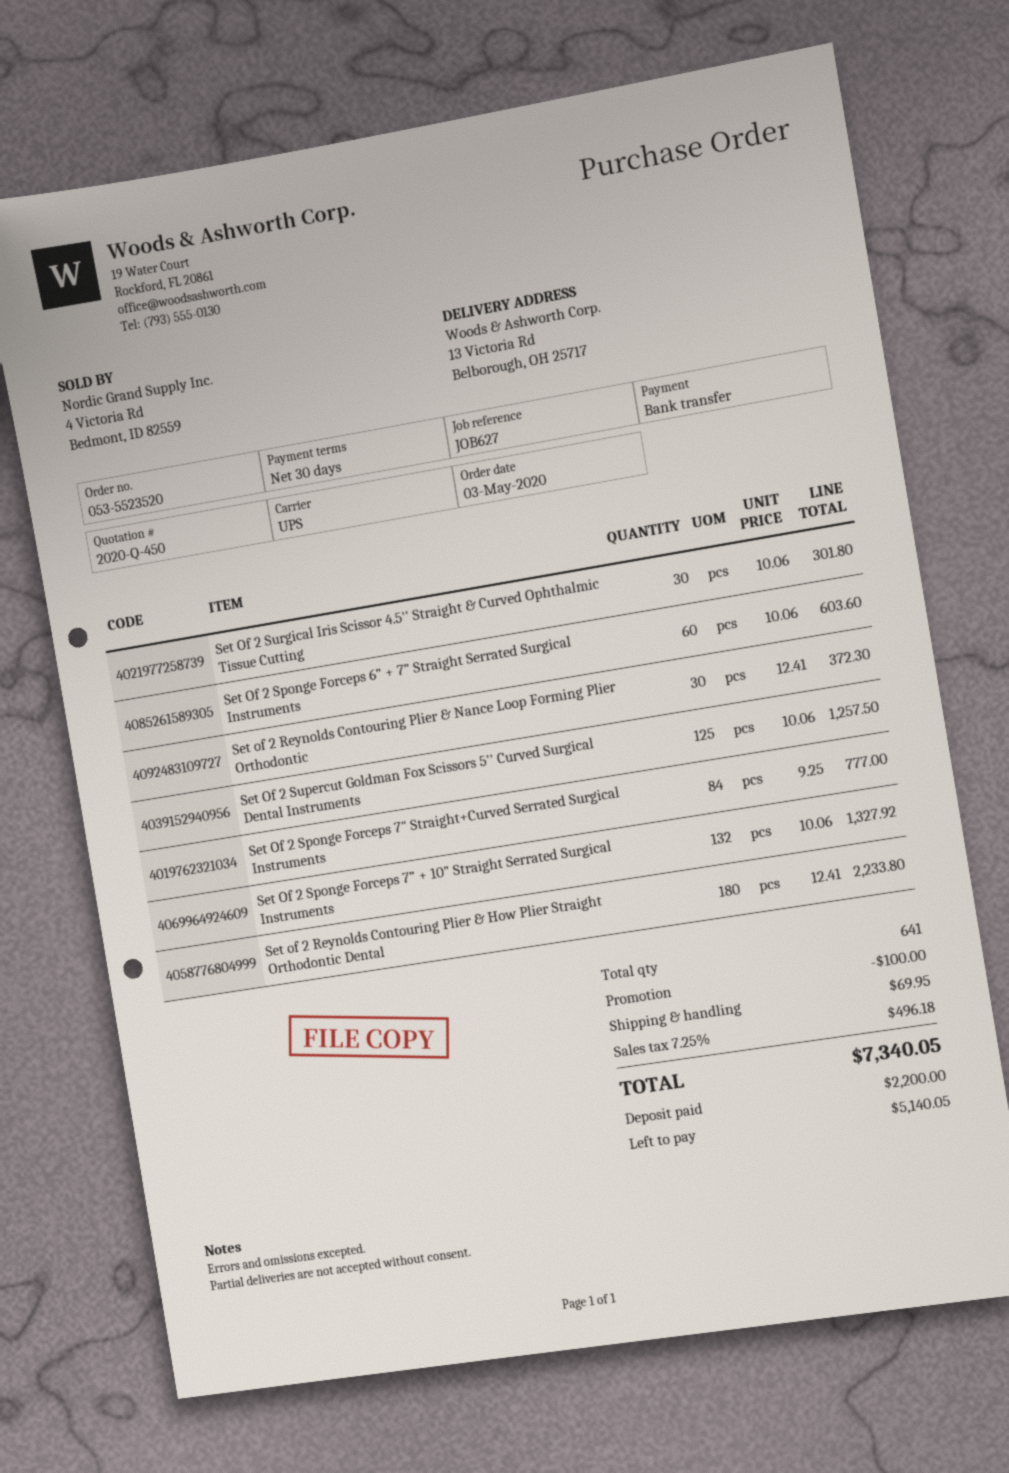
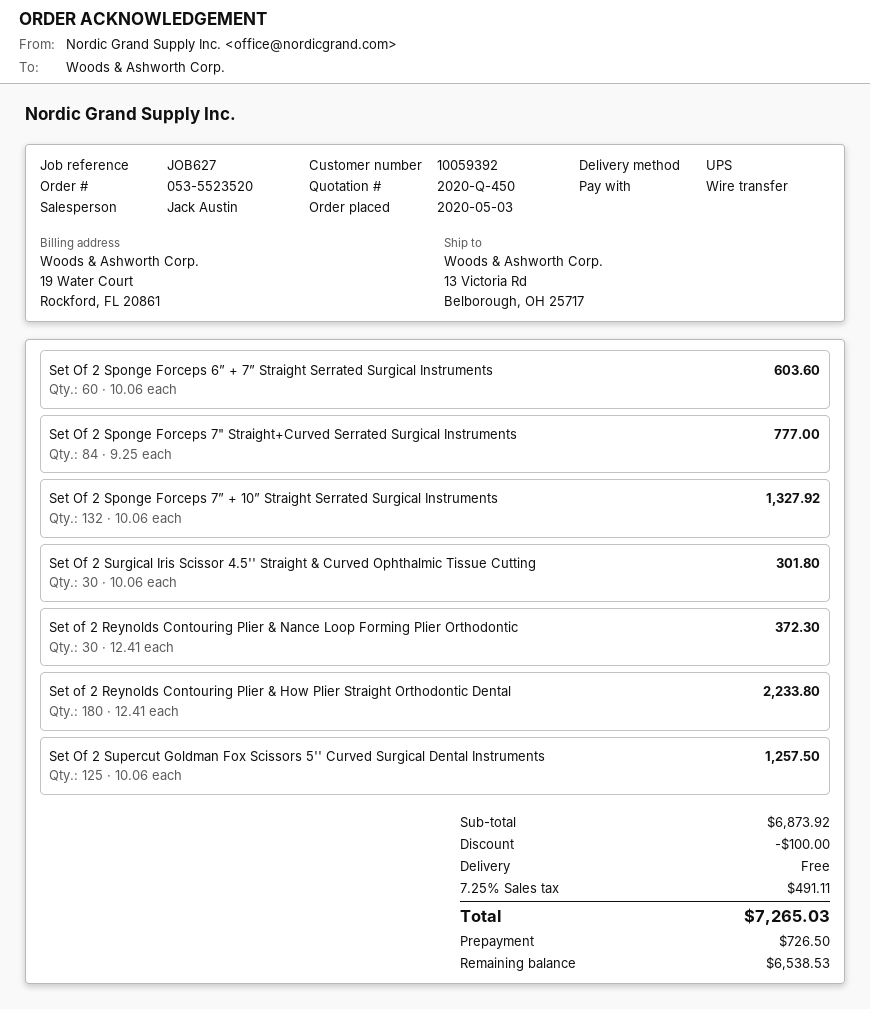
shipping: 69.95 -> 0.00
tax: 7.25% = 496.18 -> 7.25% = 491.11
total: 7340.05 -> 7265.03
deposit: 2200.00 -> 726.50
balance: 5140.05 -> 6538.53

